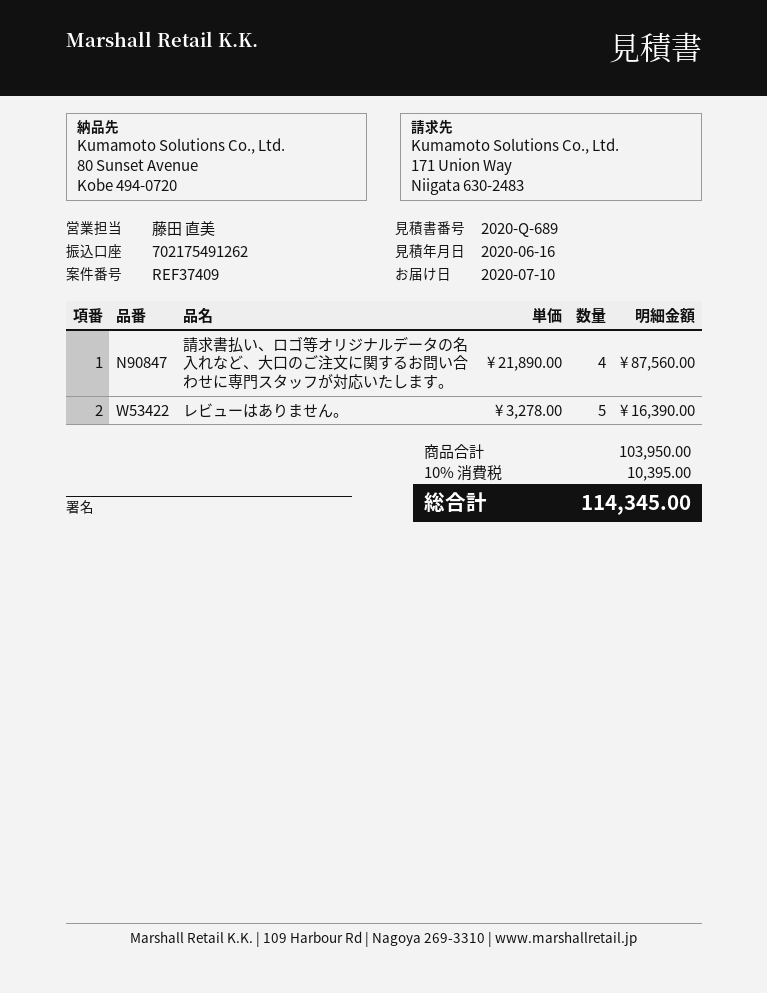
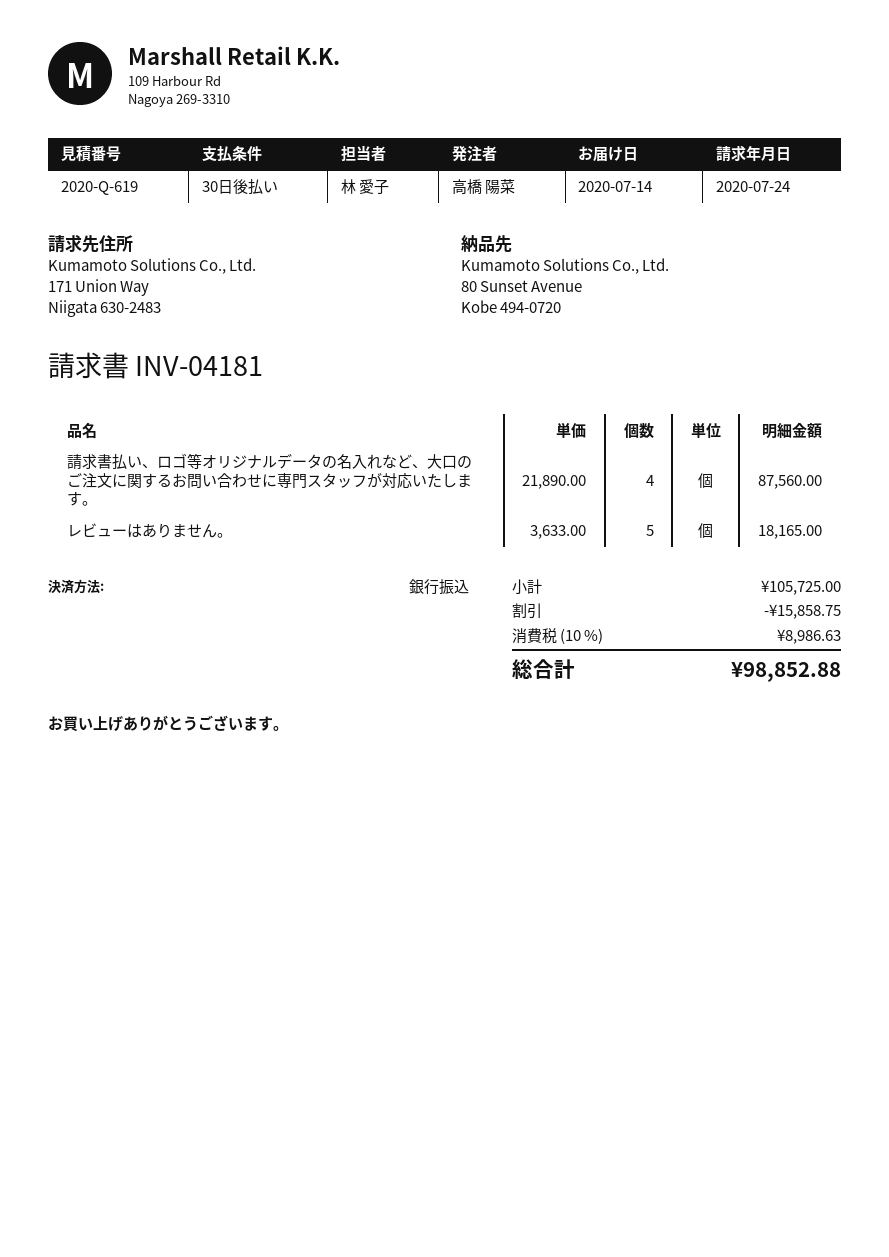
quote number: 2020-Q-689 -> 2020-Q-619
delivery date: 2020-07-10 -> 2020-07-14
sales rep: 藤田 直美 -> 林 愛子
レビューはありません。: 5 x 3278.00 = 16390.00 -> 5 x 3633.00 = 18165.00
subtotal: 103950.00 -> 105725.00
discount: none -> 15858.75
tax: 10% = 10395.00 -> 10% = 8986.63
total: 114345.00 -> 98852.88

